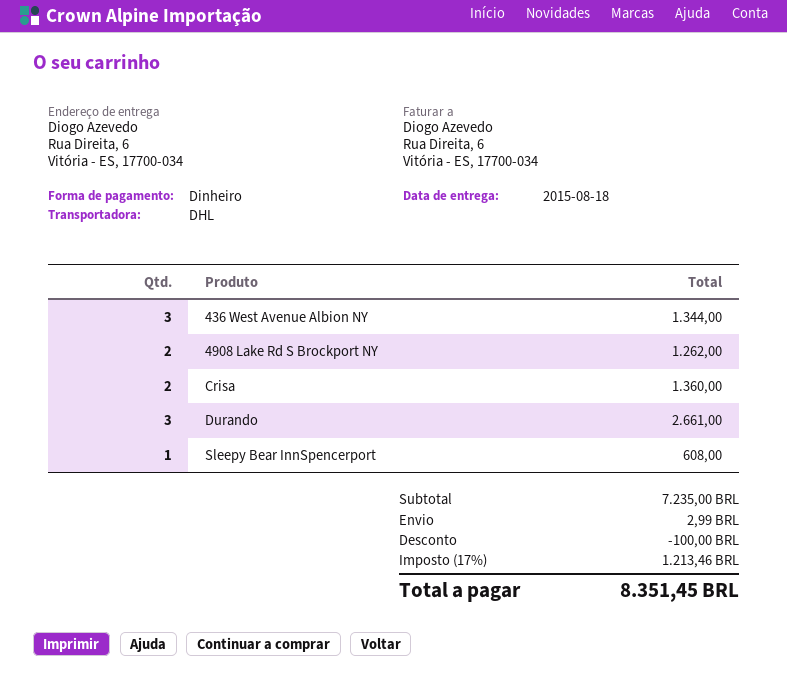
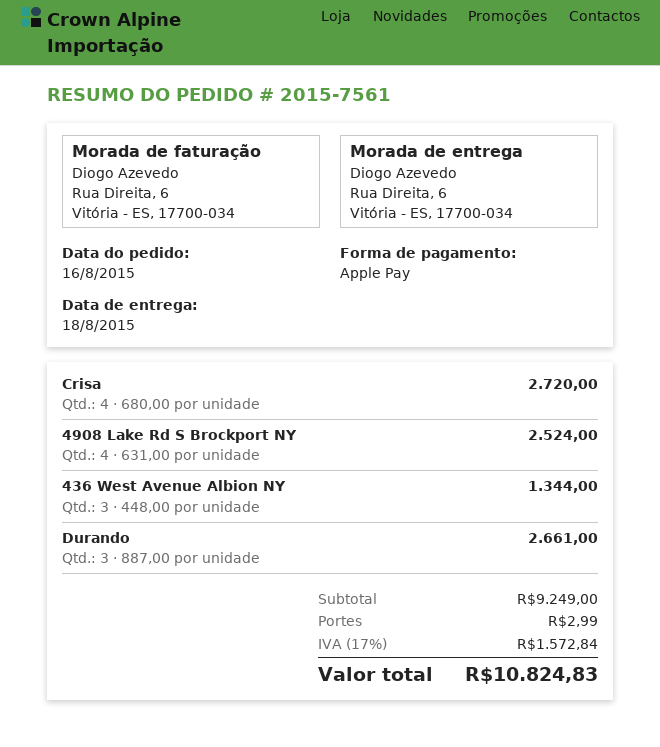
payment method: cash -> Apple Pay
4908 Lake Rd S Brockport NY: 2 for 1262.00 -> 4 for 2524.00
Crisa: 2 for 1360.00 -> 4 for 2720.00
Sleepy Bear InnSpencerport: 1 for 608.00 -> none
subtotal: 7235.00 -> 9249.00
discount: 100.00 -> none
tax: 17% = 1213.46 -> 17% = 1572.84
total: 8351.45 -> 10824.83

